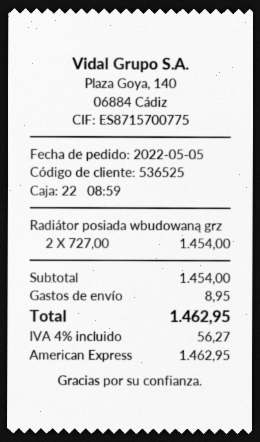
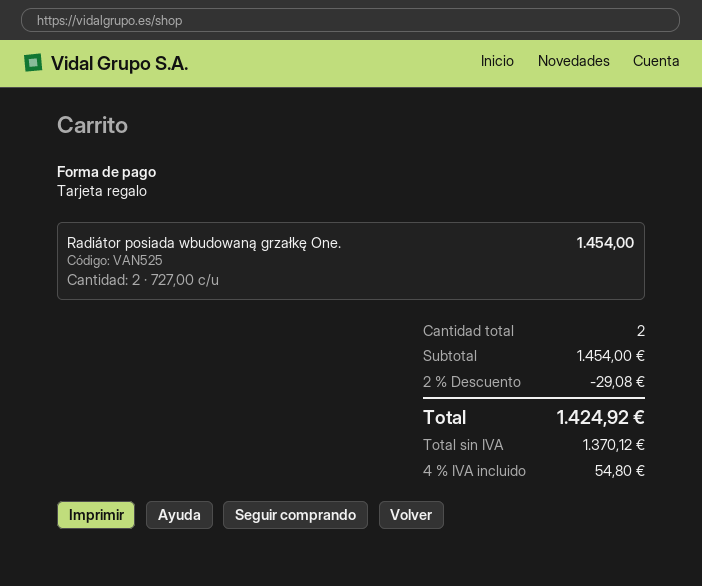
payment method: American Express -> gift card
discount: none -> 2% = 29.08
shipping: 8.95 -> none
tax: 4% = 56.27 -> 4% = 54.80
total: 1462.95 -> 1424.92

